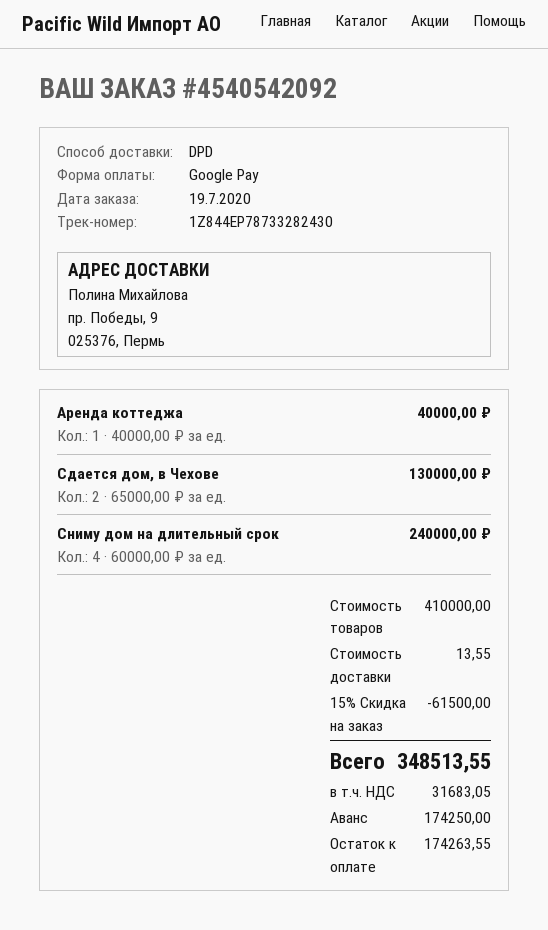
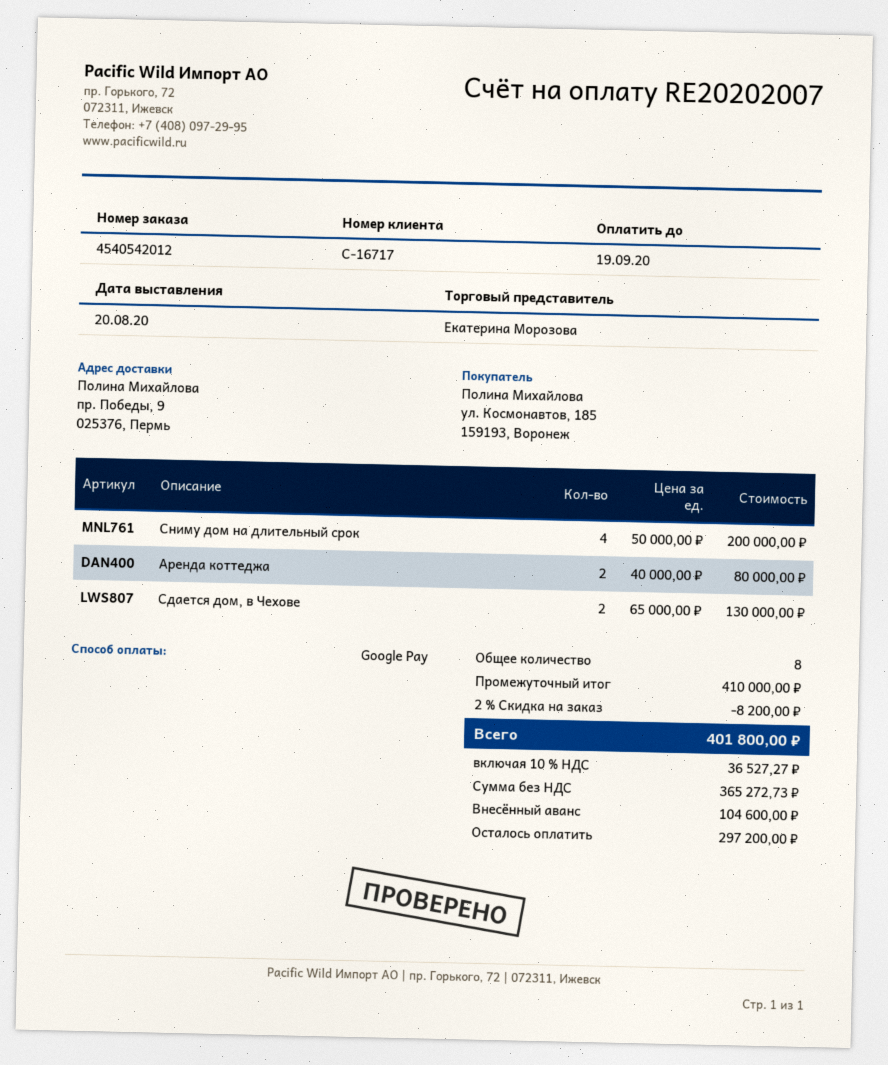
order number: 4540542092 -> 4540542012
Аренда коттеджа: 1 x 40000.00 = 40000.00 -> 2 x 40000.00 = 80000.00
Сниму дом на длительный срок: 4 x 60000.00 = 240000.00 -> 4 x 50000.00 = 200000.00
discount: 15% = 61500.00 -> 2% = 8200.00
shipping: 13.55 -> none
tax: 31683.05 -> 36527.27
total: 348513.55 -> 401800.00
deposit: 174250.00 -> 104600.00
balance: 174263.55 -> 297200.00

